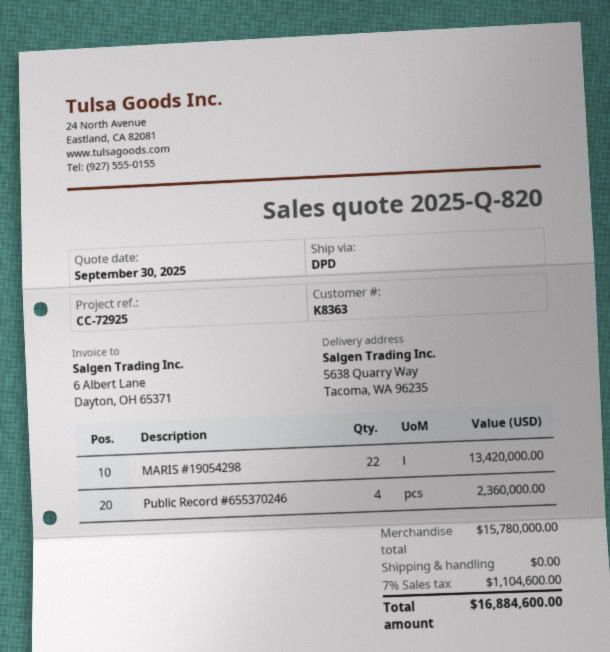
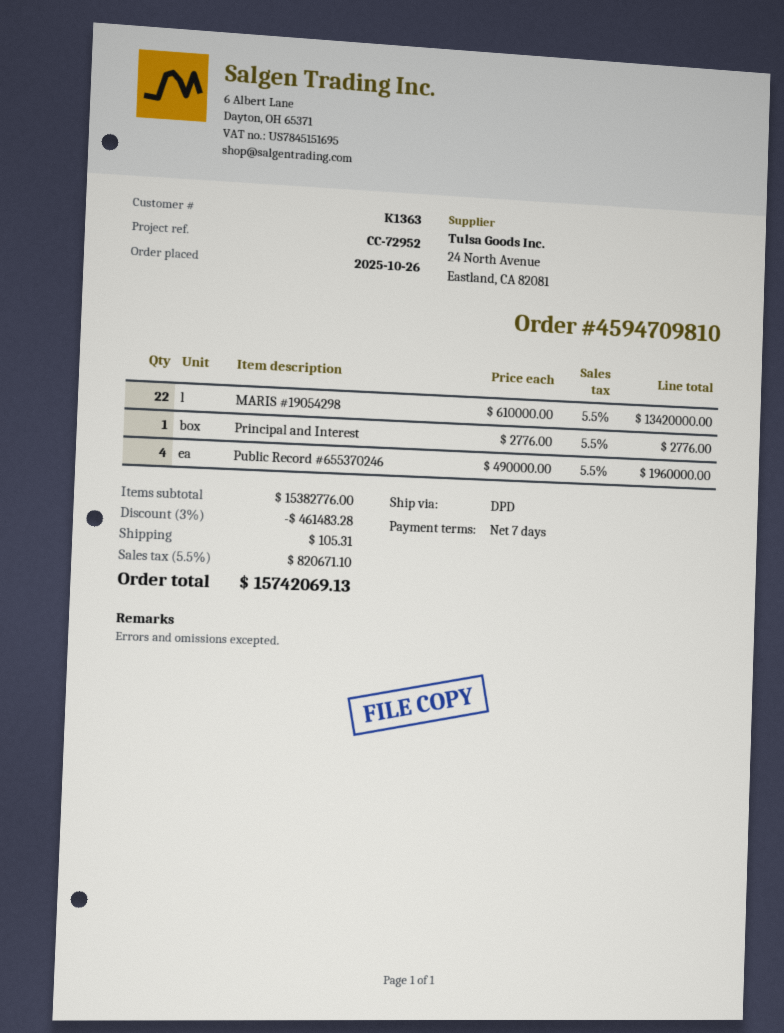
customer number: K8363 -> K1363
reference: CC-72925 -> CC-72952
Public Record #655370246: 4 for 2360000.00 -> 4 for 1960000.00
Principal and Interest: none -> 1 for 2776.00
subtotal: 15780000.00 -> 15382776.00
discount: none -> 3% = 461483.28
shipping: 0.00 -> 105.31
tax: 7% = 1104600.00 -> 5.5% = 820671.10
total: 16884600.00 -> 15742069.13

